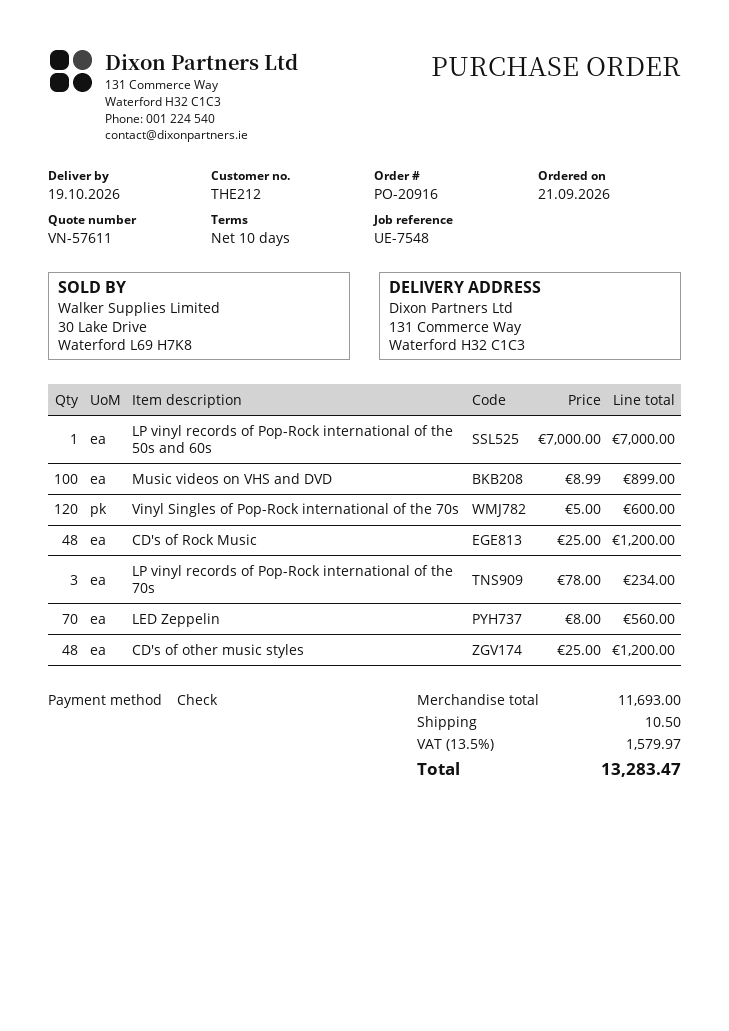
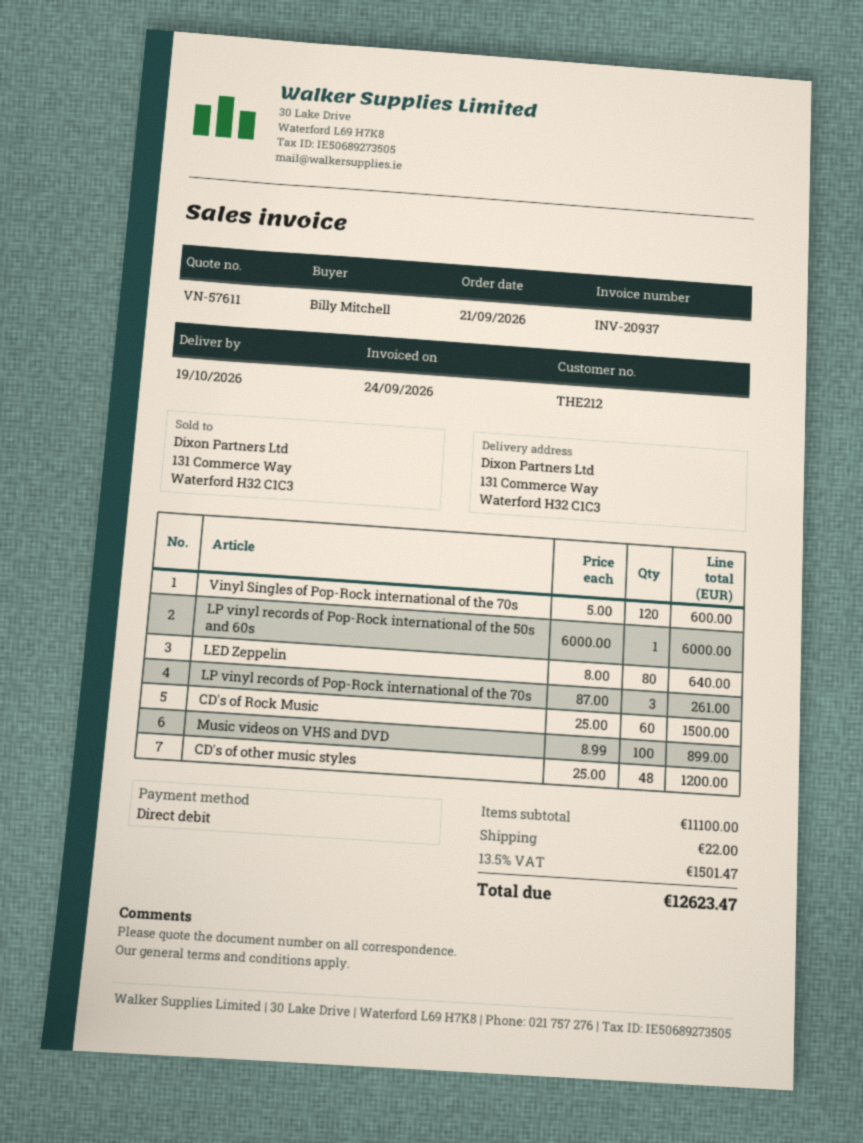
payment method: cheque -> direct debit
LP vinyl records of Pop-Rock international of the 50s and 60s: 1 x 7000.00 = 7000.00 -> 1 x 6000.00 = 6000.00
CD's of Rock Music: 48 x 25.00 = 1200.00 -> 60 x 25.00 = 1500.00
LP vinyl records of Pop-Rock international of the 70s: 3 x 78.00 = 234.00 -> 3 x 87.00 = 261.00
LED Zeppelin: 70 x 8.00 = 560.00 -> 80 x 8.00 = 640.00
subtotal: 11693.00 -> 11100.00
shipping: 10.50 -> 22.00
tax: 13.5% = 1579.97 -> 13.5% = 1501.47
total: 13283.47 -> 12623.47

